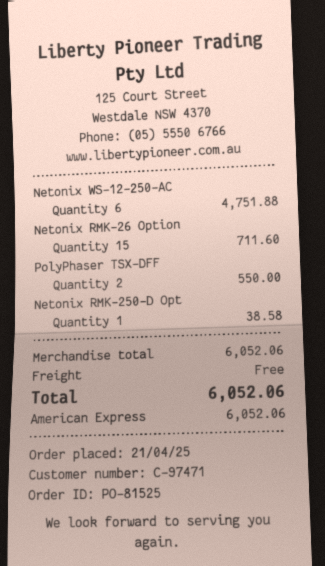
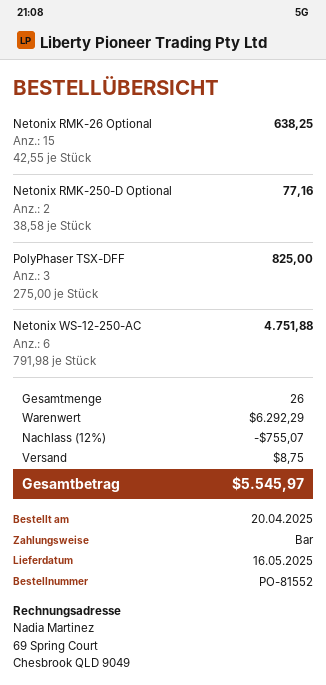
order number: PO-81525 -> PO-81552
order date: 2025-04-21 -> 2025-04-20
payment method: American Express -> cash
Netonix RMK-26 Option: 15 for 711.60 -> 15 for 638.25
PolyPhaser TSX-DFF: 2 for 550.00 -> 3 for 825.00
Netonix RMK-250-D Opt: 1 for 38.58 -> 2 for 77.16
subtotal: 6052.06 -> 6292.29
discount: none -> 12% = 755.07
shipping: 0.00 -> 8.75
total: 6052.06 -> 5545.97

